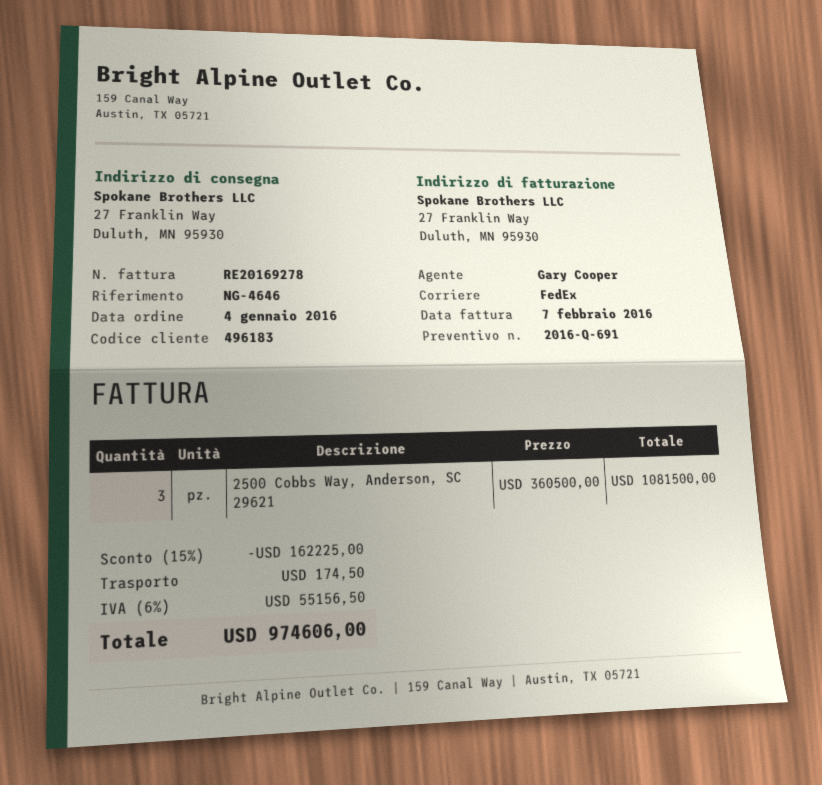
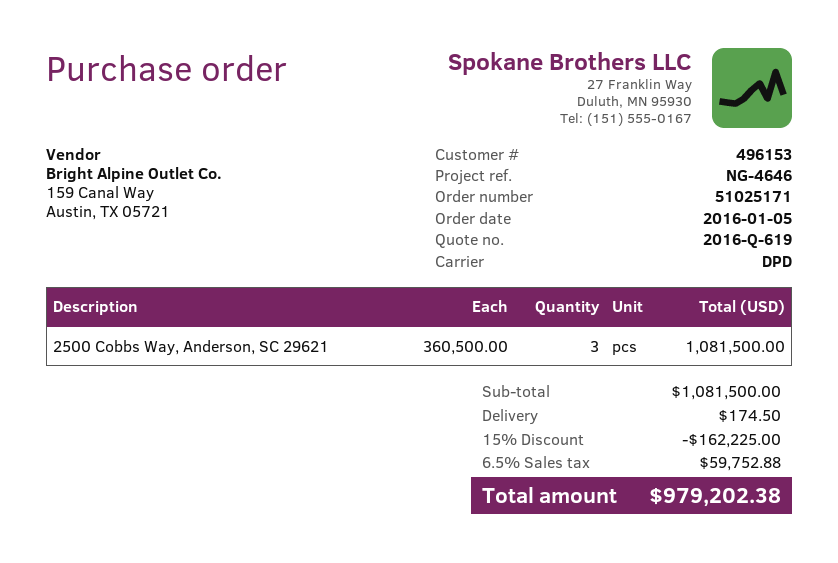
quote number: 2016-Q-691 -> 2016-Q-619
order date: 2016-01-04 -> 2016-01-05
customer number: 496183 -> 496153
shipping method: FedEx -> DPD
tax: 6% = 55156.50 -> 6.5% = 59752.88
total: 974606.00 -> 979202.38

